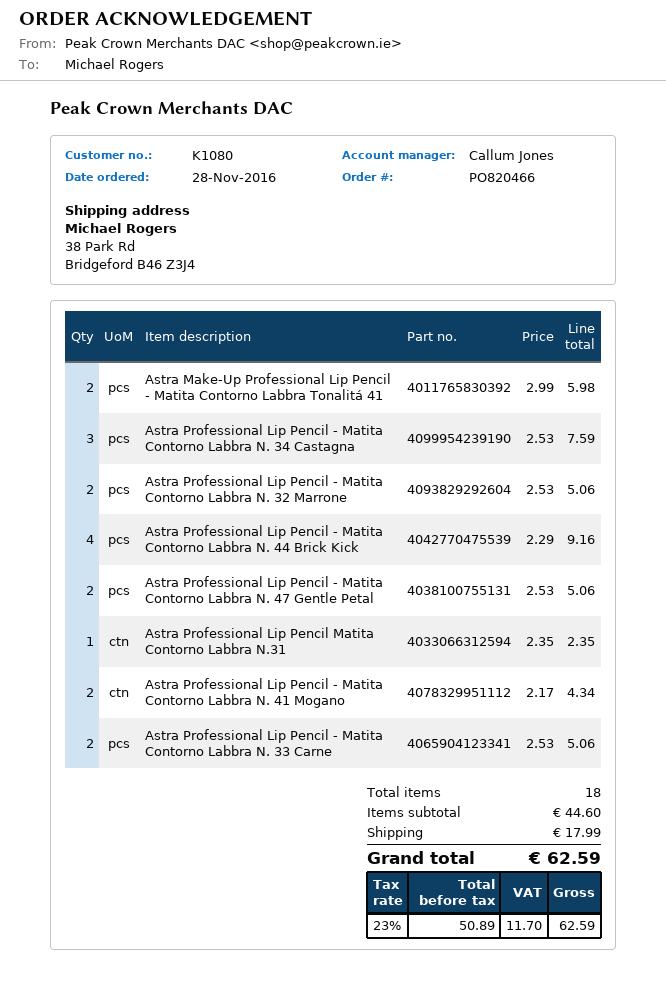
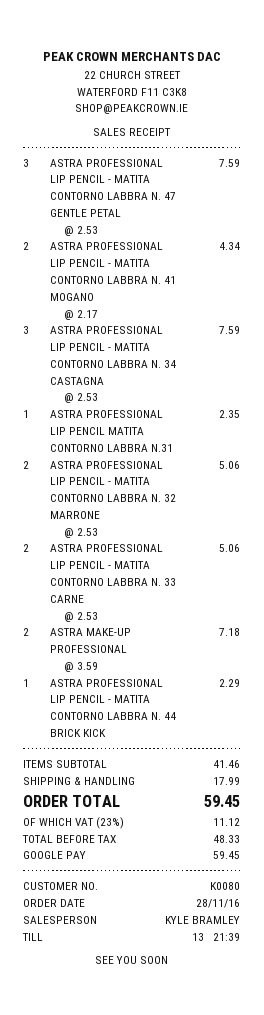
customer number: K1080 -> K0080
sales rep: Callum Jones -> KYLE BRAMLEY
Astra Make-Up Professional Lip Pencil - Matita Contorno Labbra Tonalitá 41: 2 x 2.99 = 5.98 -> 2 x 3.59 = 7.18
Astra Professional Lip Pencil - Matita Contorno Labbra N. 44 Brick Kick: 4 x 2.29 = 9.16 -> 1 x 2.29 = 2.29
Astra Professional Lip Pencil - Matita Contorno Labbra N. 47 Gentle Petal: 2 x 2.53 = 5.06 -> 3 x 2.53 = 7.59
subtotal: 44.60 -> 41.46
net: 50.89 -> 48.33
tax: 23% = 11.70 -> 23% = 11.12
total: 62.59 -> 59.45

